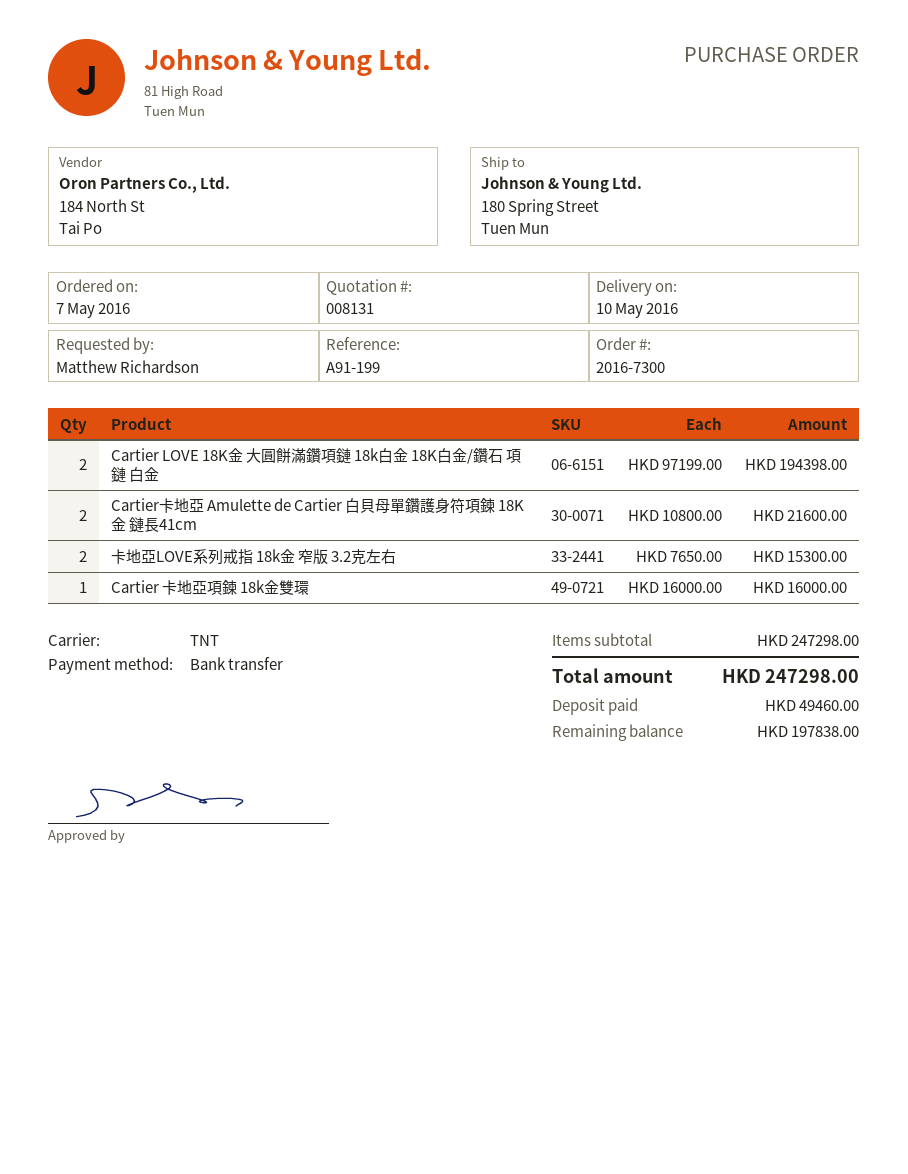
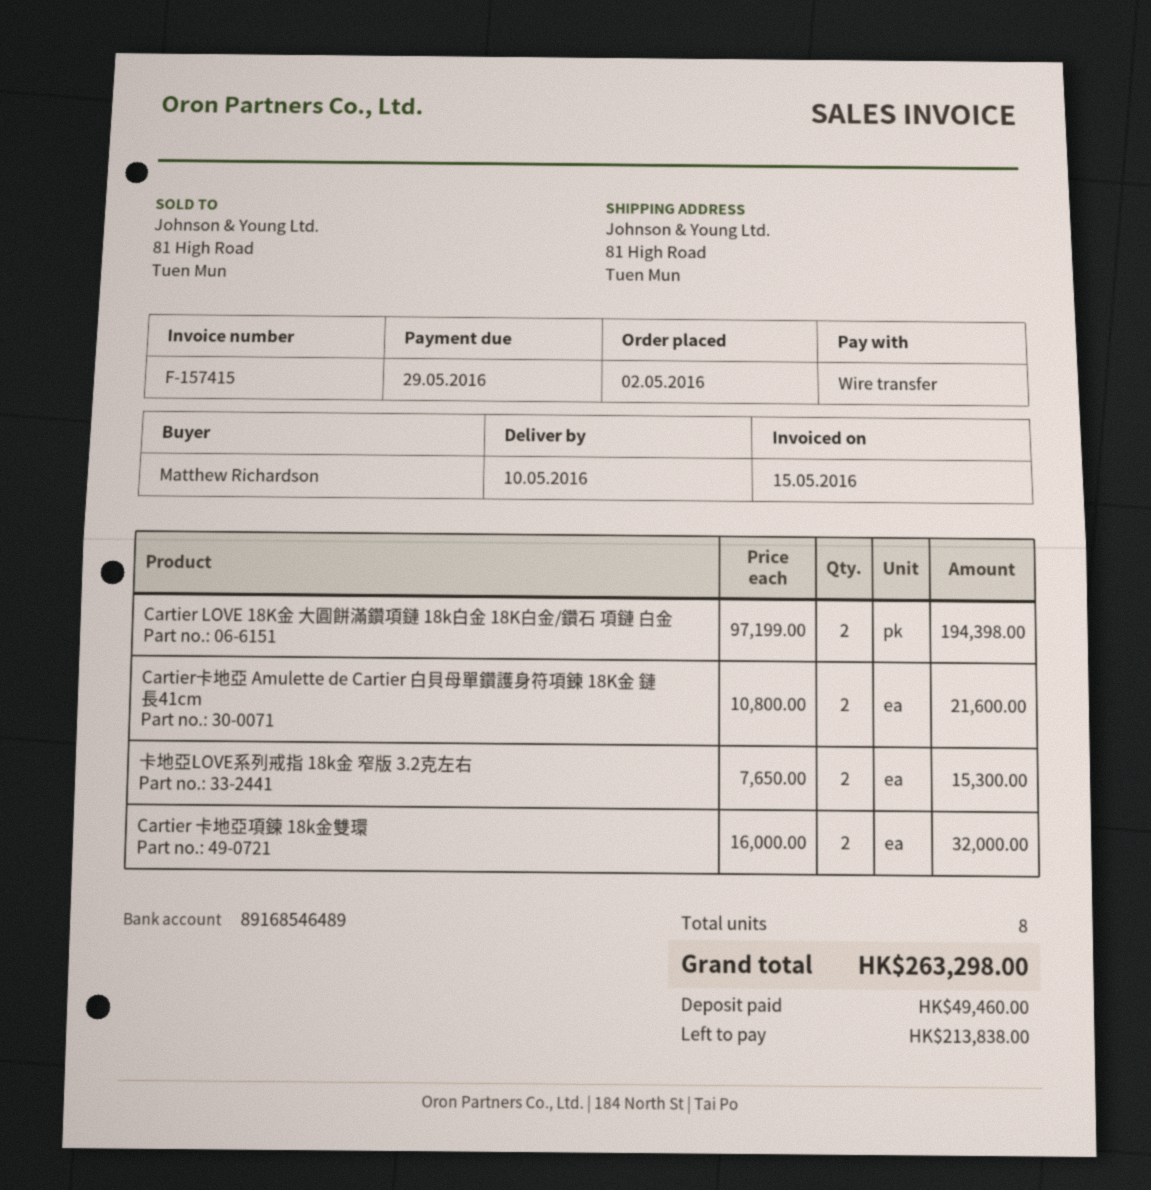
order date: 2016-05-07 -> 2016-05-02
ship to: 180 Spring Street, Tuen Mun -> 81 High Road, Tuen Mun
Cartier 卡地亞項鍊 18k金雙環: 1 x 16000.00 = 16000.00 -> 2 x 16000.00 = 32000.00
total: 247298.00 -> 263298.00
balance: 197838.00 -> 213838.00

